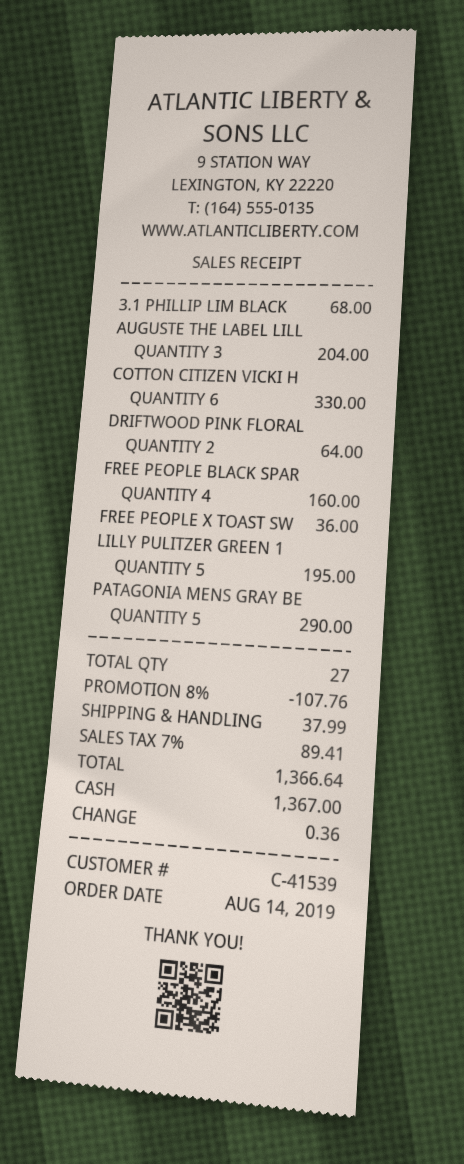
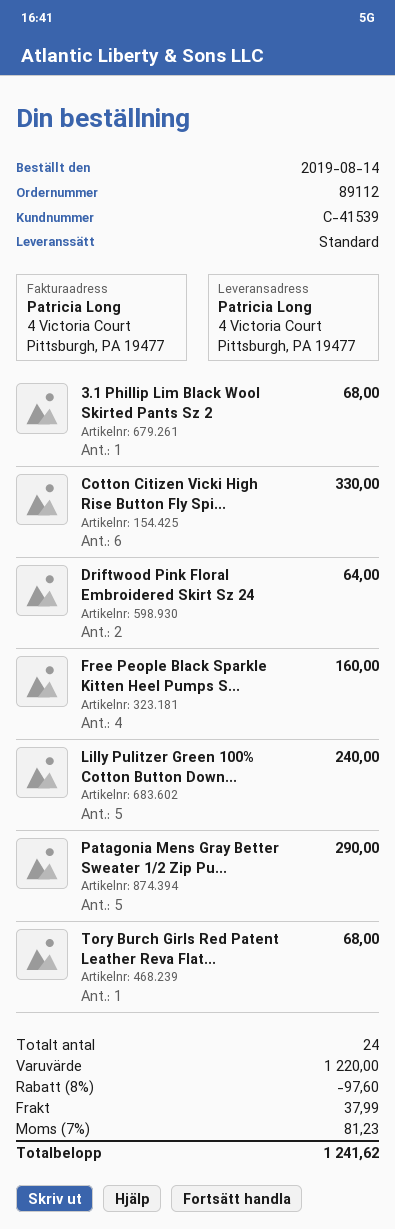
AUGUSTE THE LABEL LILL: 3 for 204.00 -> none
FREE PEOPLE X TOAST SW: 1 for 36.00 -> none
LILLY PULITZER GREEN 1: 5 for 195.00 -> 5 for 240.00
Tory Burch Girls Red Patent Leather Reva Flat...: none -> 1 for 68.00
total quantity: 27 -> 24
discount: 8% = 107.76 -> 8% = 97.60
tax: 7% = 89.41 -> 7% = 81.23
total: 1366.64 -> 1241.62

